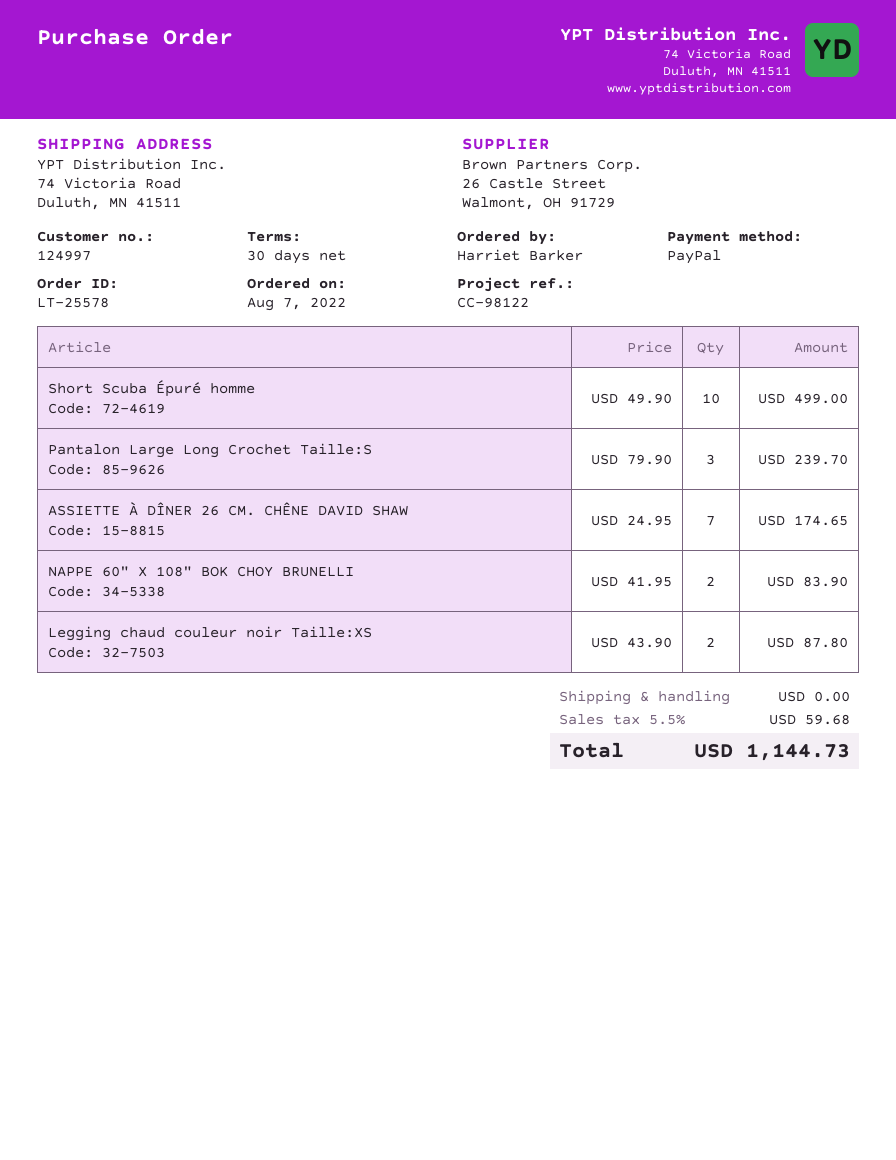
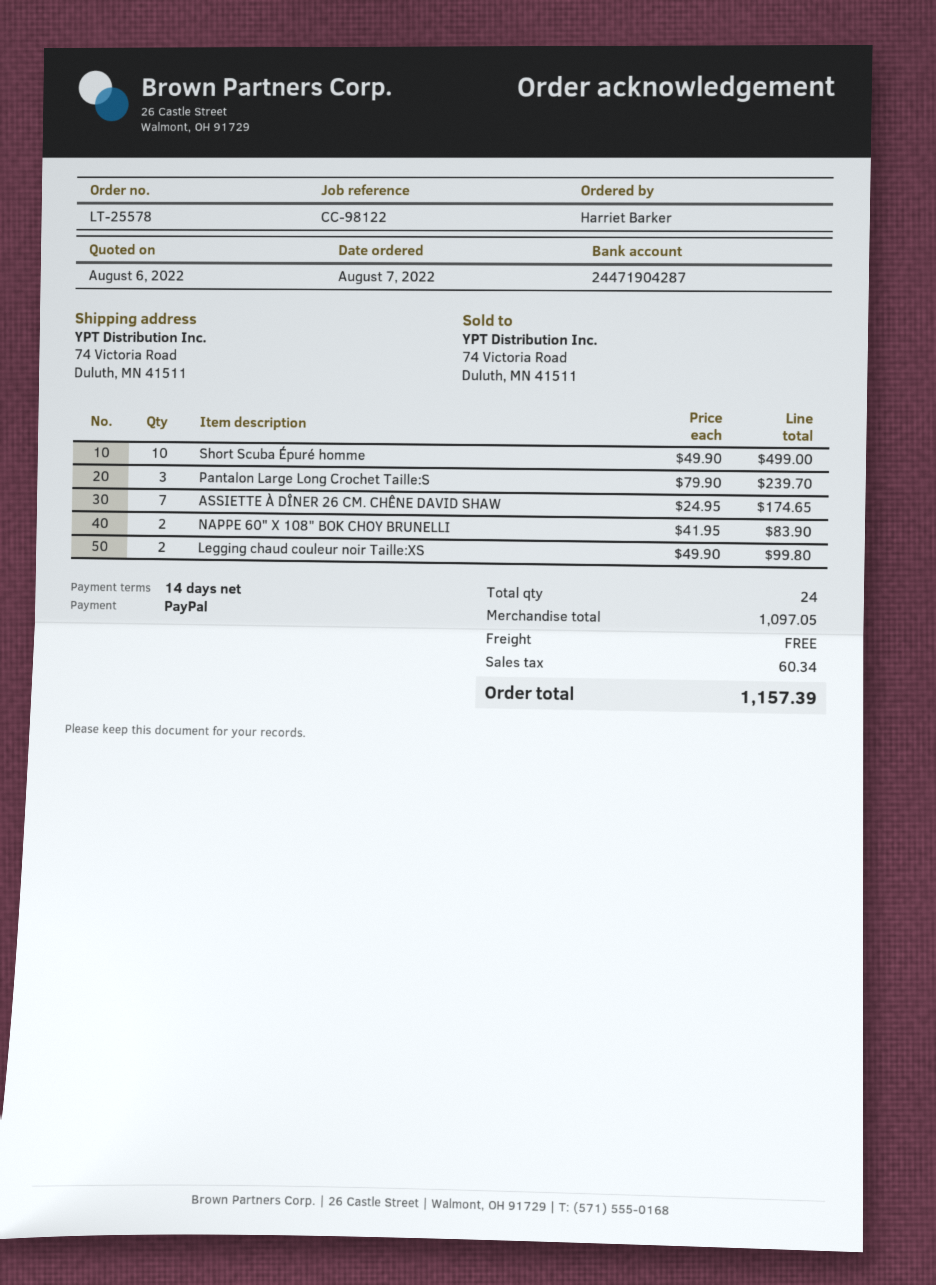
payment terms: 30 days -> 14 days
Legging chaud couleur noir Taille:XS: 2 x 43.90 = 87.80 -> 2 x 49.90 = 99.80
tax: 59.68 -> 60.34
total: 1144.73 -> 1157.39

